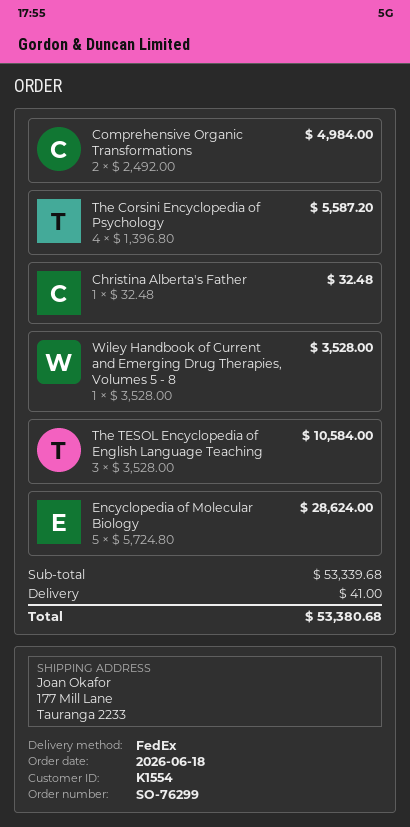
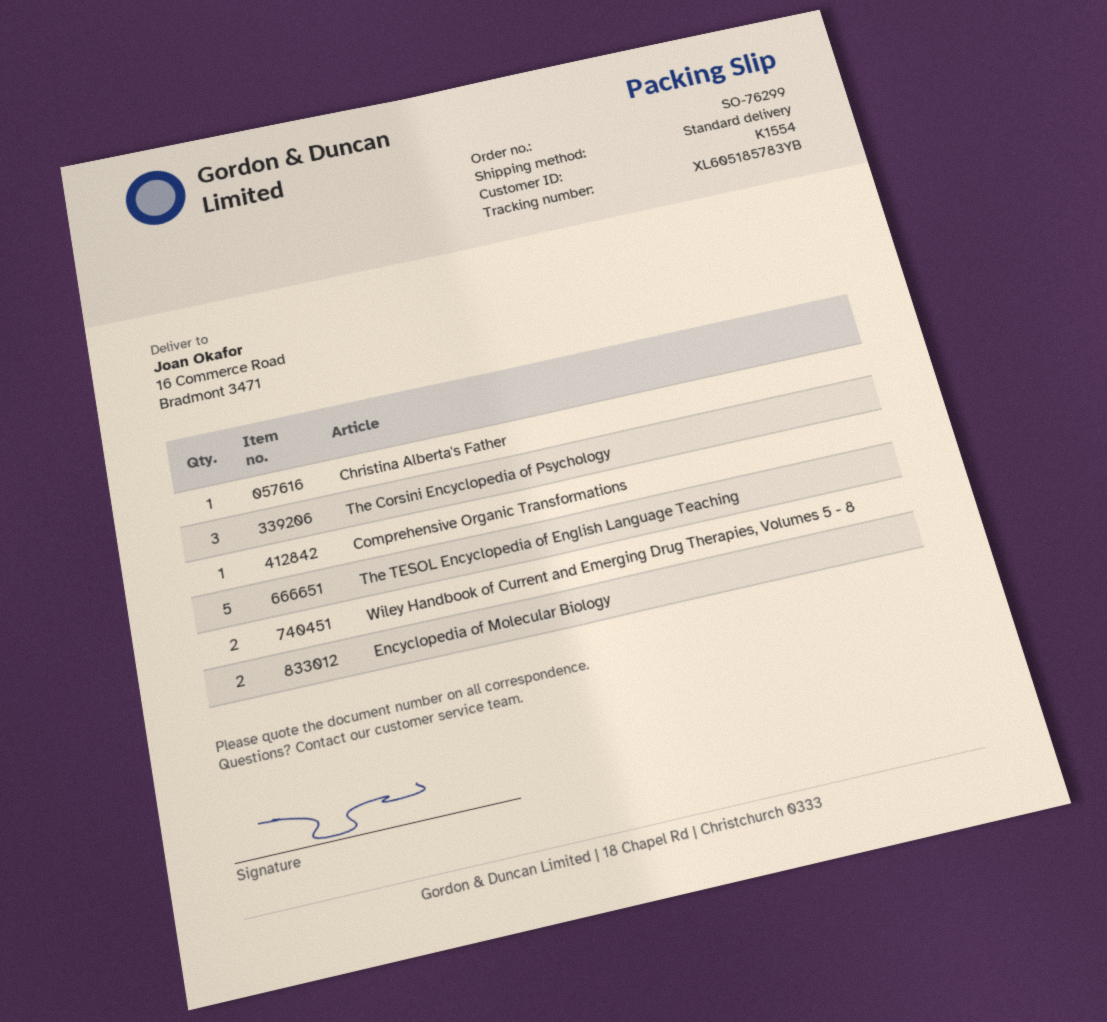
shipping method: FedEx -> standard
ship to: 177 Mill Lane, Tauranga 2233 -> 16 Commerce Road, Bradmont 3471
Comprehensive Organic Transformations: 2 -> 1
The Corsini Encyclopedia of Psychology: 4 -> 3
Wiley Handbook of Current and Emerging Drug Therapies, Volumes 5 - 8: 1 -> 2
The TESOL Encyclopedia of English Language Teaching: 3 -> 5
Encyclopedia of Molecular Biology: 5 -> 2

